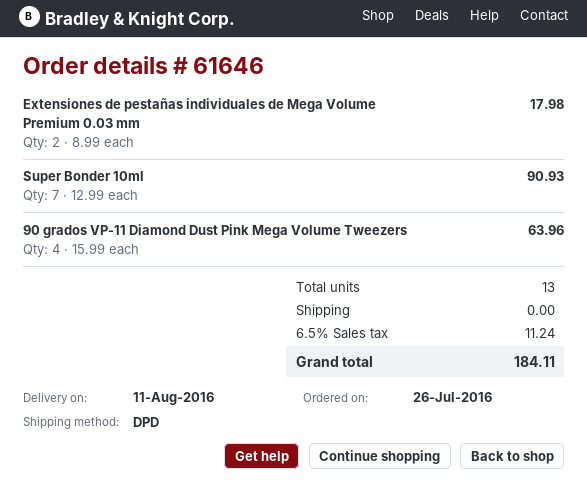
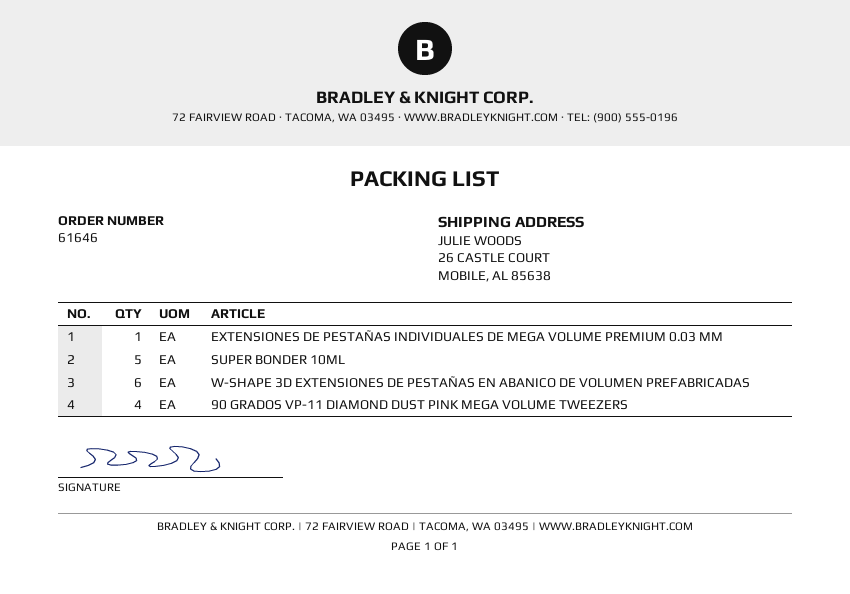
Extensiones de pestañas individuales de Mega Volume Premium 0.03 mm: 2 -> 1
Super Bonder 10ml: 7 -> 5
W-SHAPE 3D EXTENSIONES DE PESTAÑAS EN ABANICO DE VOLUMEN PREFABRICADAS: none -> 6

